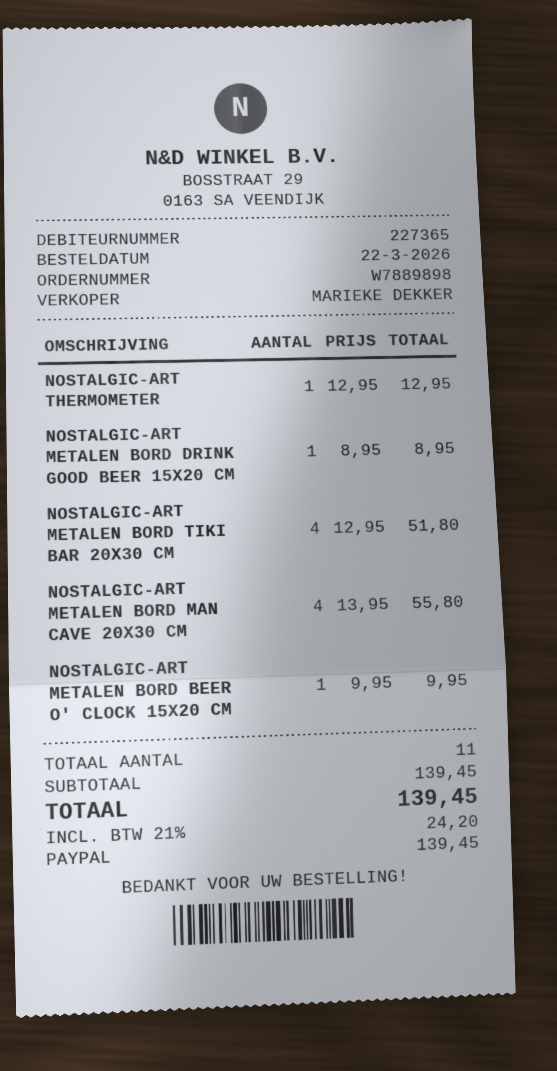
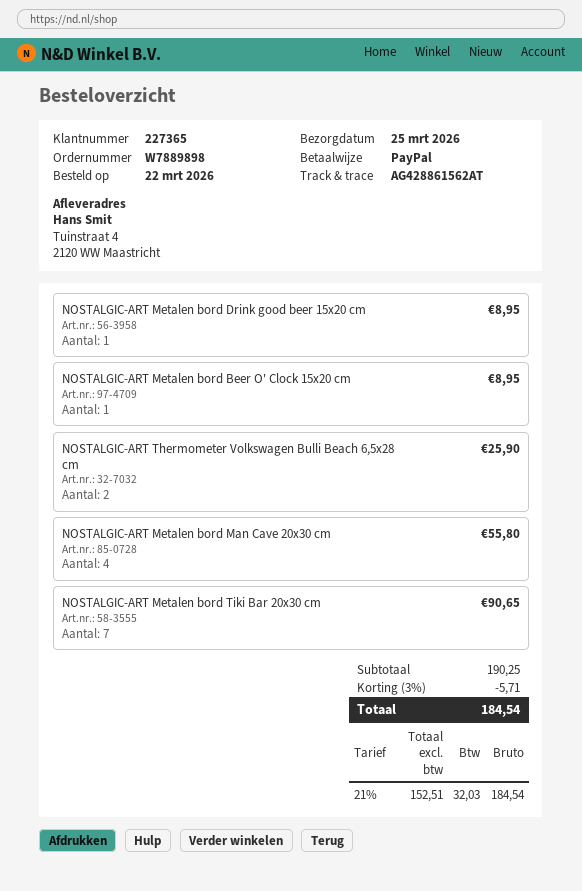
NOSTALGIC-ART THERMOMETER: 1 for 12.95 -> 2 for 25.90
NOSTALGIC-ART METALEN BORD TIKI BAR 20X30 CM: 4 for 51.80 -> 7 for 90.65
NOSTALGIC-ART METALEN BORD BEER O' CLOCK 15X20 CM: 1 for 9.95 -> 1 for 8.95
subtotal: 139.45 -> 190.25
discount: none -> 3% = 5.71
tax: 21% = 24.20 -> 21% = 32.03
total: 139.45 -> 184.54

